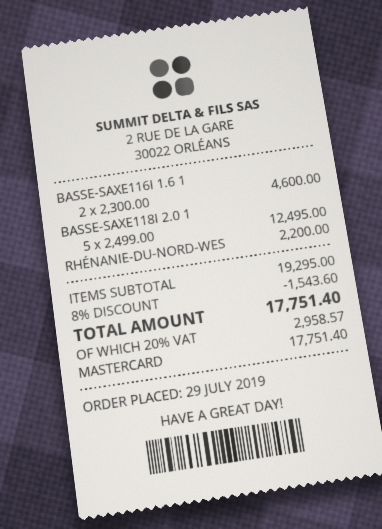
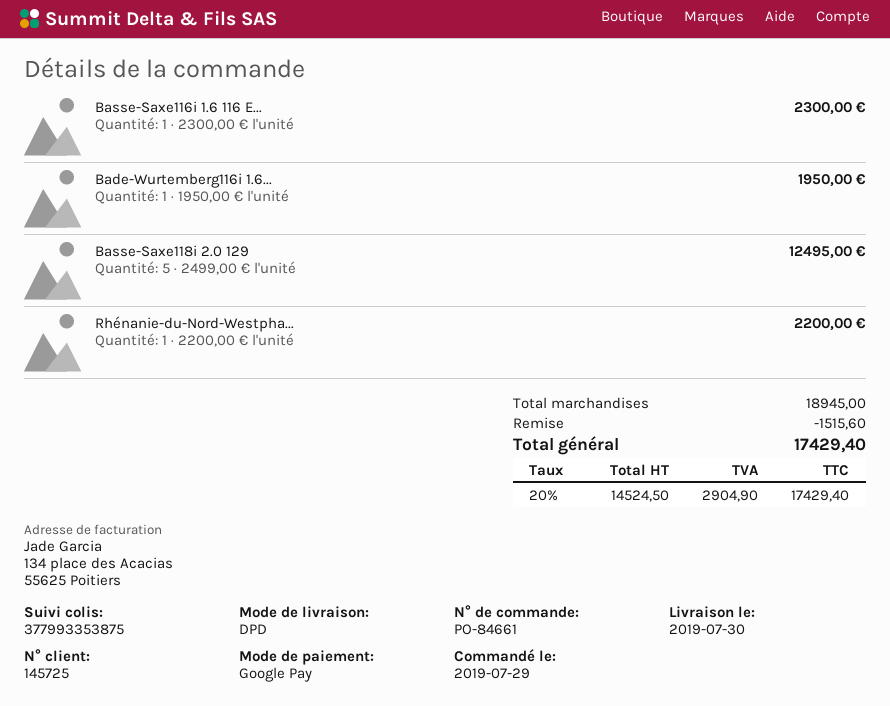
payment method: Mastercard -> Google Pay
BASSE-SAXE116I 1.6 1: 2 x 2300.00 = 4600.00 -> 1 x 2300.00 = 2300.00
Bade-Wurtemberg116i 1.6...: none -> 1 x 1950.00 = 1950.00
subtotal: 19295.00 -> 18945.00
discount: 1543.60 -> 1515.60
tax: 20% = 2958.57 -> 20% = 2904.90
total: 17751.40 -> 17429.40

